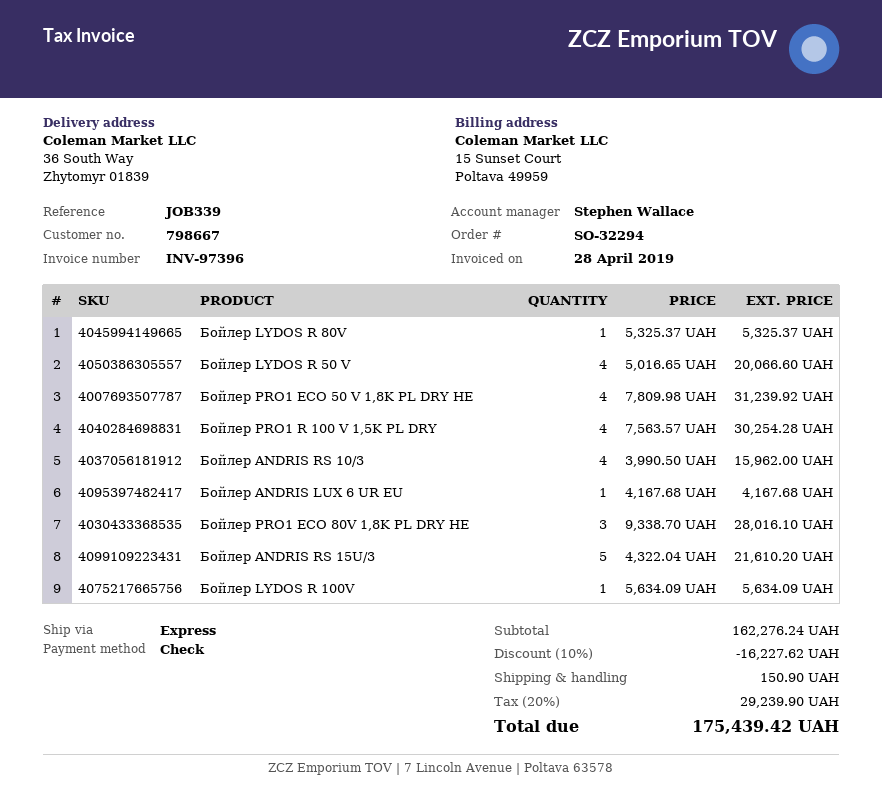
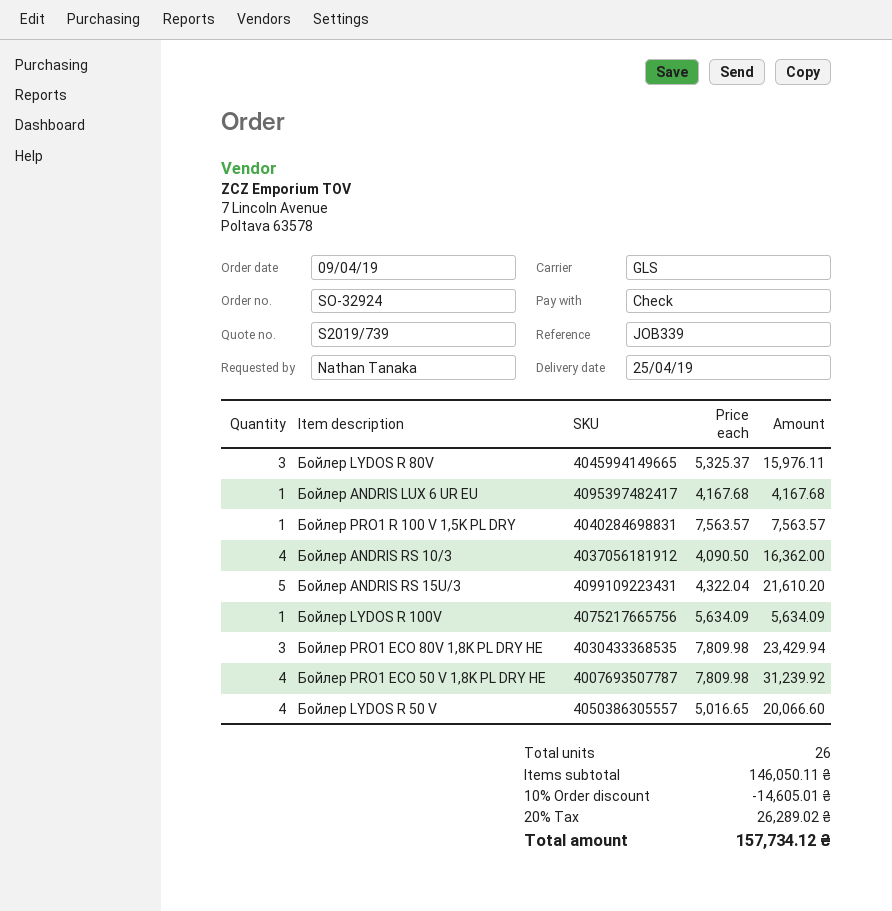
order number: SO-32294 -> SO-32924
shipping method: express -> GLS
Бойлер LYDOS R 80V: 1 x 5325.37 = 5325.37 -> 3 x 5325.37 = 15976.11
Бойлер PRO1 R 100 V 1,5K PL DRY: 4 x 7563.57 = 30254.28 -> 1 x 7563.57 = 7563.57
Бойлер ANDRIS RS 10/3: 4 x 3990.50 = 15962.00 -> 4 x 4090.50 = 16362.00
Бойлер PRO1 ECO 80V 1,8K PL DRY HE: 3 x 9338.70 = 28016.10 -> 3 x 7809.98 = 23429.94
subtotal: 162276.24 -> 146050.11
discount: 10% = 16227.62 -> 10% = 14605.01
shipping: 150.90 -> none
tax: 20% = 29239.90 -> 20% = 26289.02
total: 175439.42 -> 157734.12

